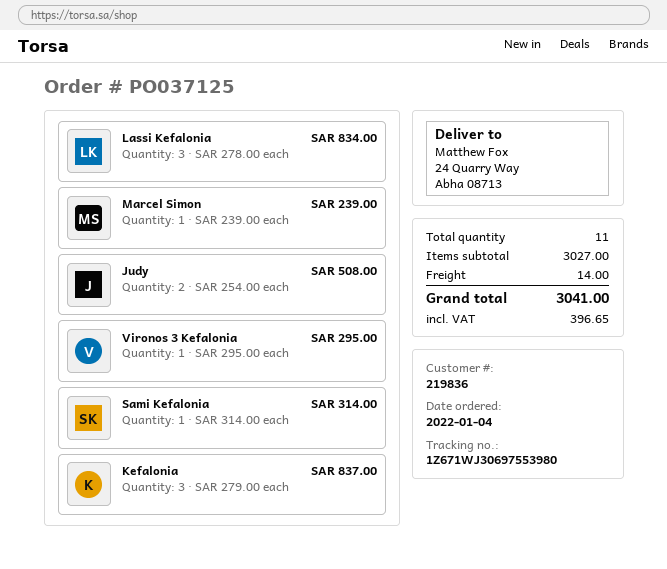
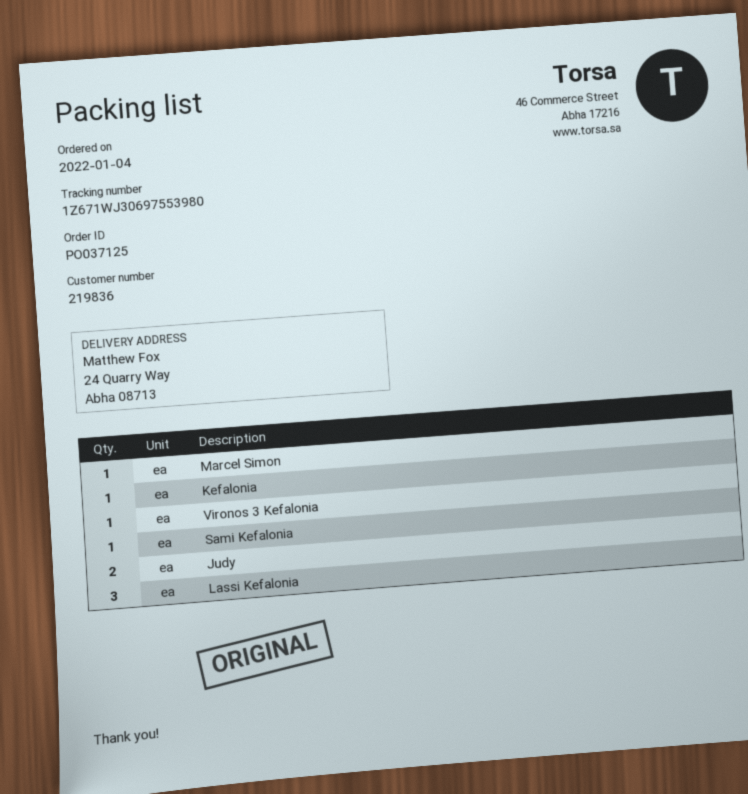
Kefalonia: 3 -> 1

